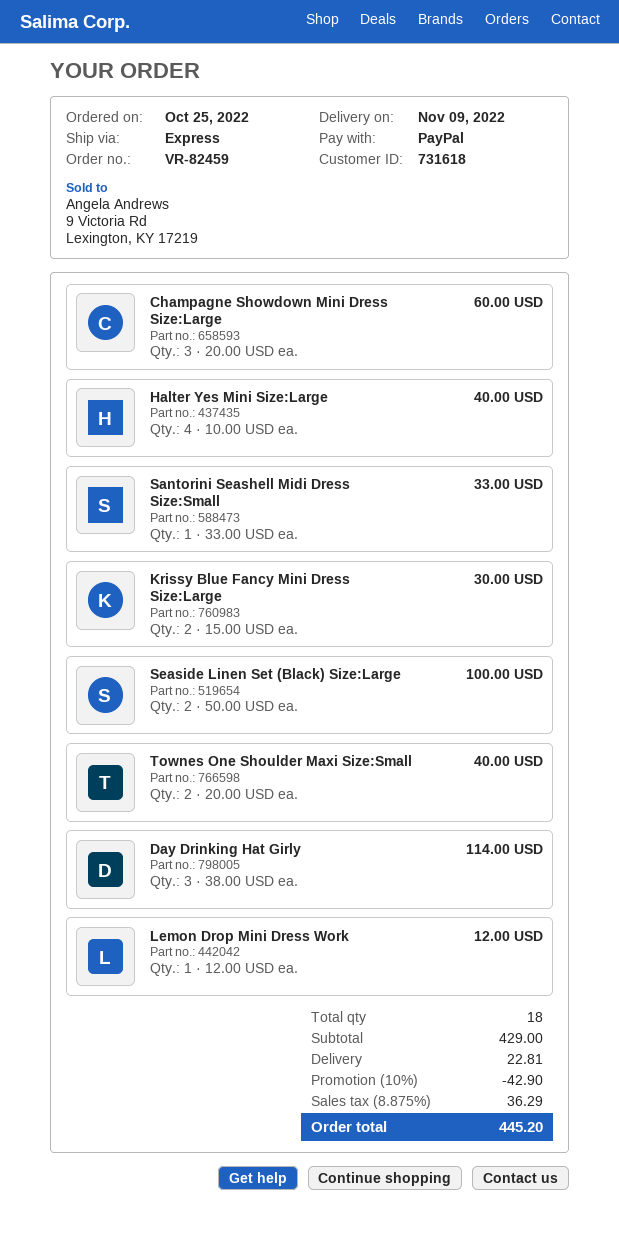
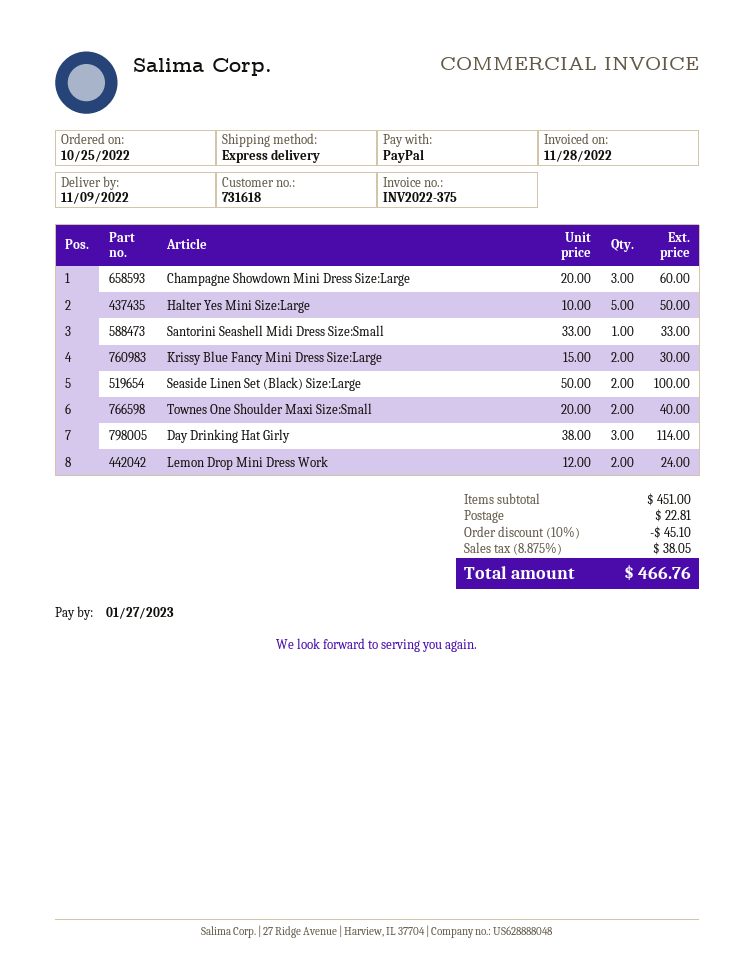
Halter Yes Mini Size:Large: 4 x 10.00 = 40.00 -> 5 x 10.00 = 50.00
Lemon Drop Mini Dress Work: 1 x 12.00 = 12.00 -> 2 x 12.00 = 24.00
subtotal: 429.00 -> 451.00
discount: 10% = 42.90 -> 10% = 45.10
tax: 8.875% = 36.29 -> 8.875% = 38.05
total: 445.20 -> 466.76

